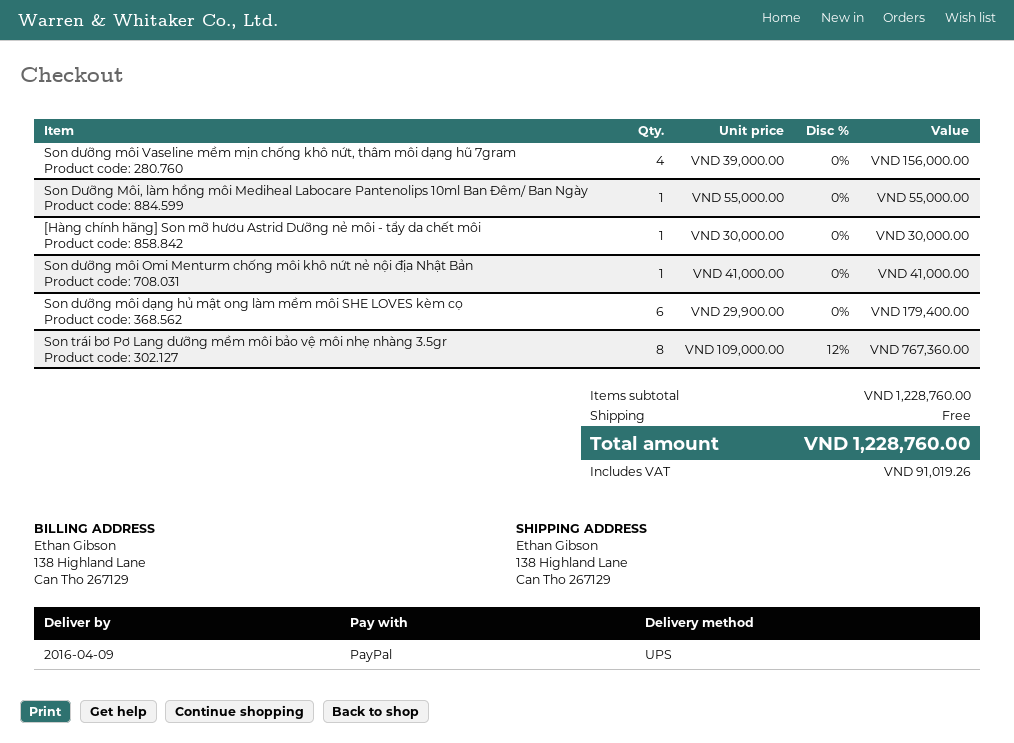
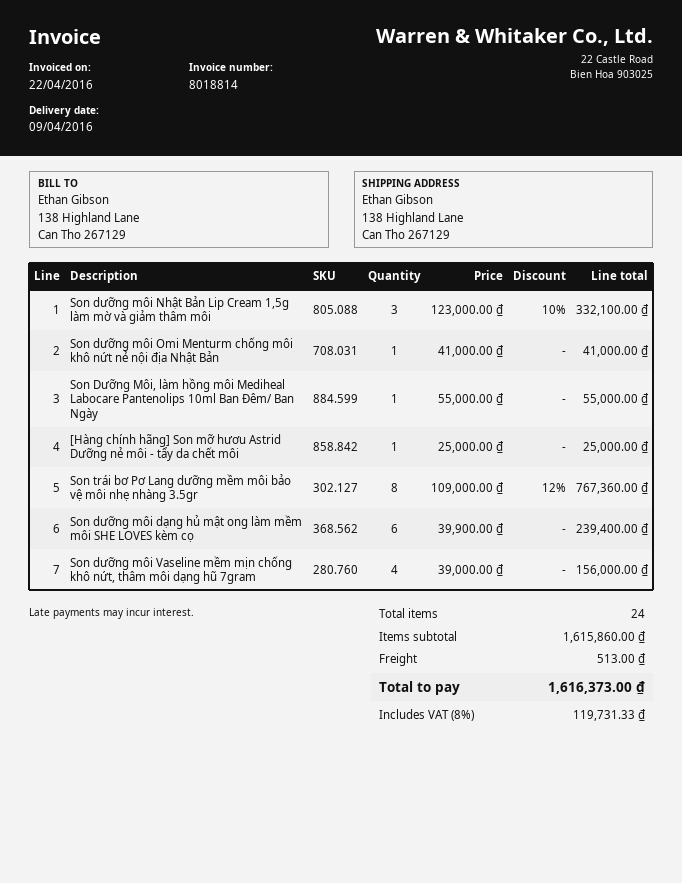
[Hàng chính hãng] Son mỡ hươu Astrid Dưỡng nẻ môi - tẩy da chết môi: 1 x 30000.00 = 30000.00 -> 1 x 25000.00 = 25000.00
Son dưỡng môi dạng hủ mật ong làm mềm môi SHE LOVES kèm cọ: 6 x 29900.00 = 179400.00 -> 6 x 39900.00 = 239400.00
Son dưỡng môi Nhật Bản Lip Cream 1,5g làm mờ và giảm thâm môi: none -> 3 x 123000.00 - 10% = 332100.00
subtotal: 1228760.00 -> 1615860.00
shipping: 0.00 -> 513.00
tax: 91019.26 -> 119731.33
total: 1228760.00 -> 1616373.00

